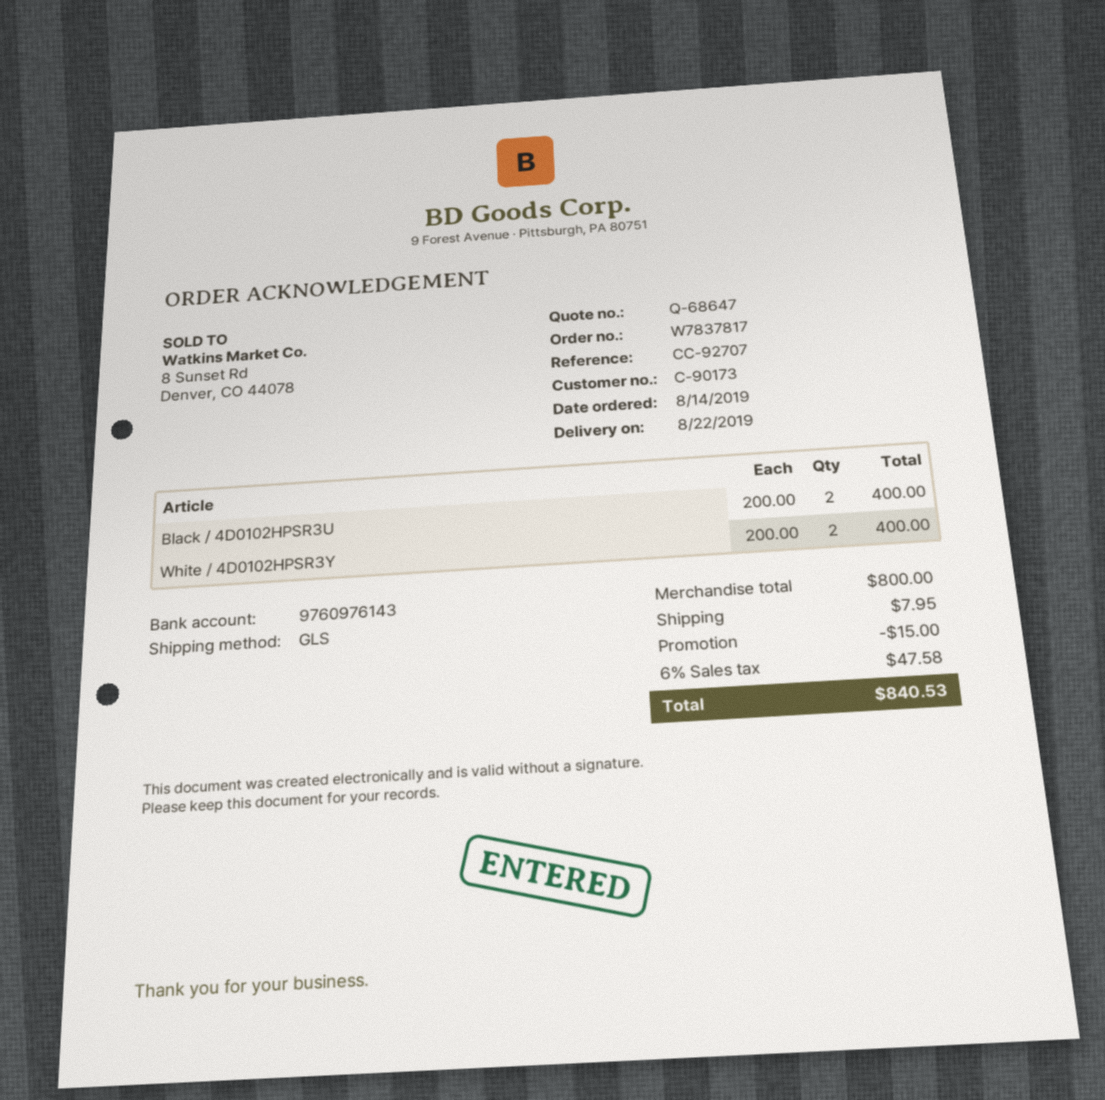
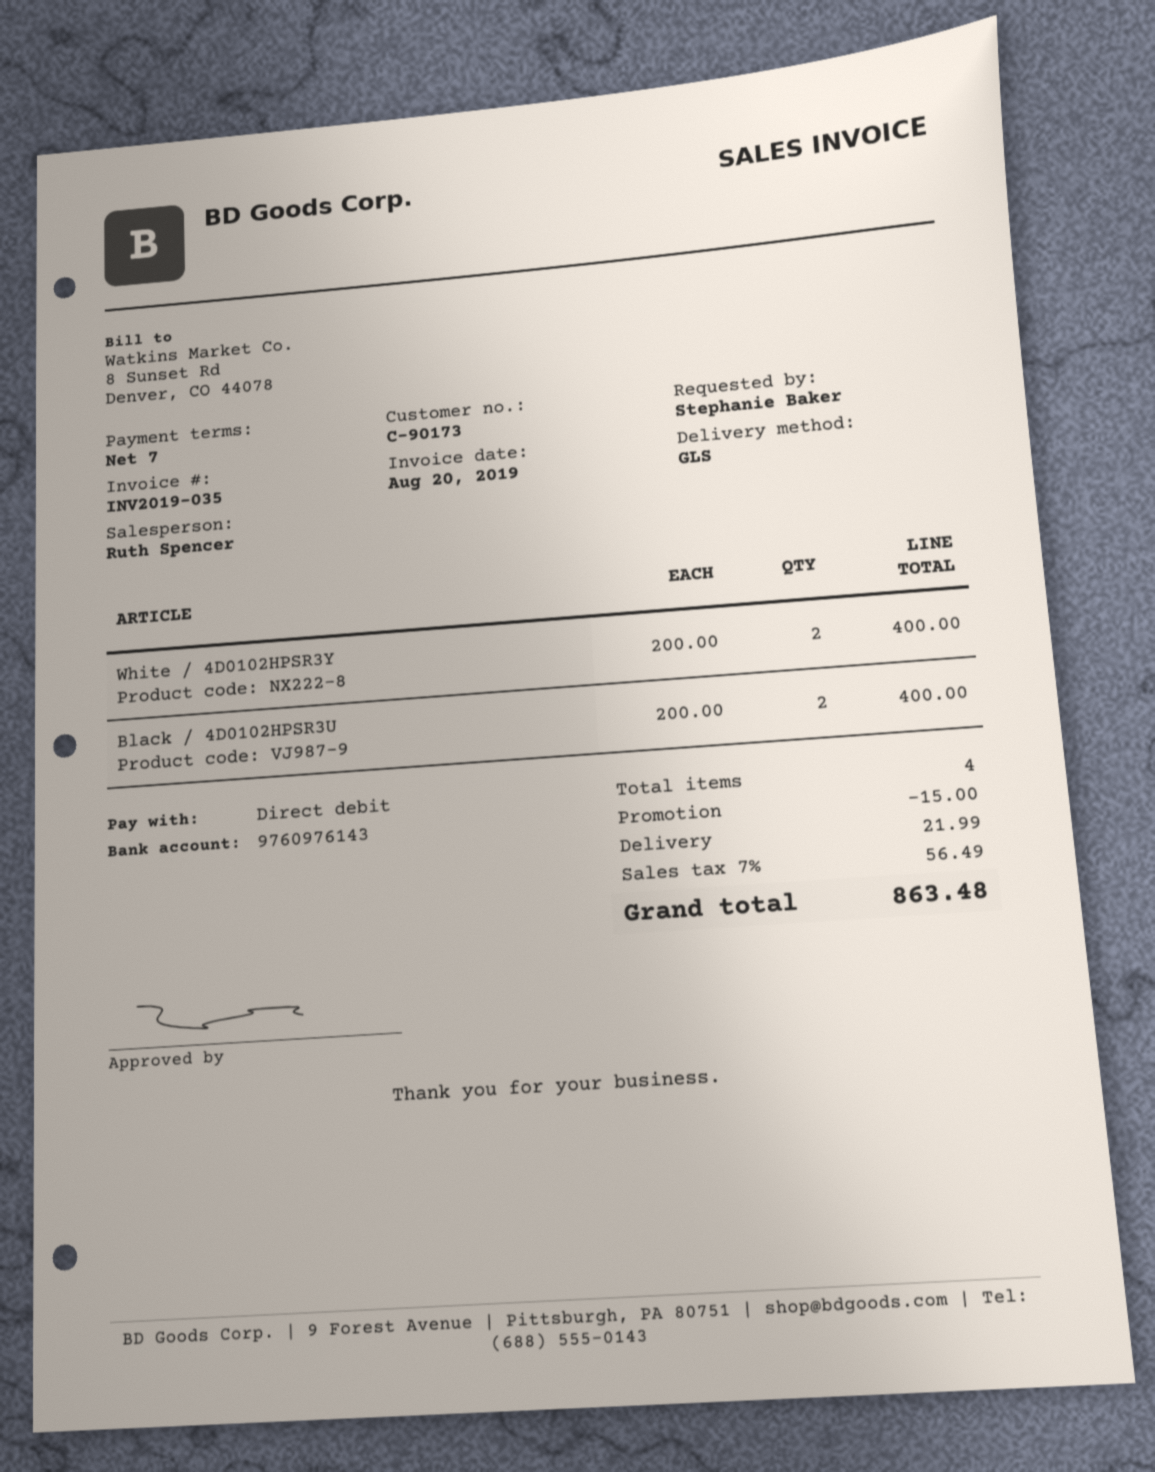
shipping: 7.95 -> 21.99
tax: 6% = 47.58 -> 7% = 56.49
total: 840.53 -> 863.48

